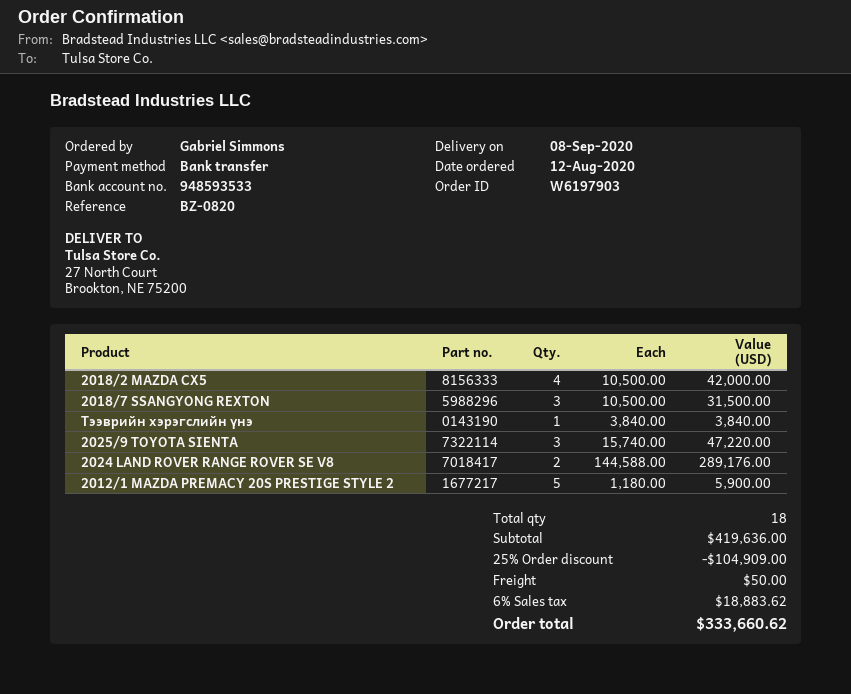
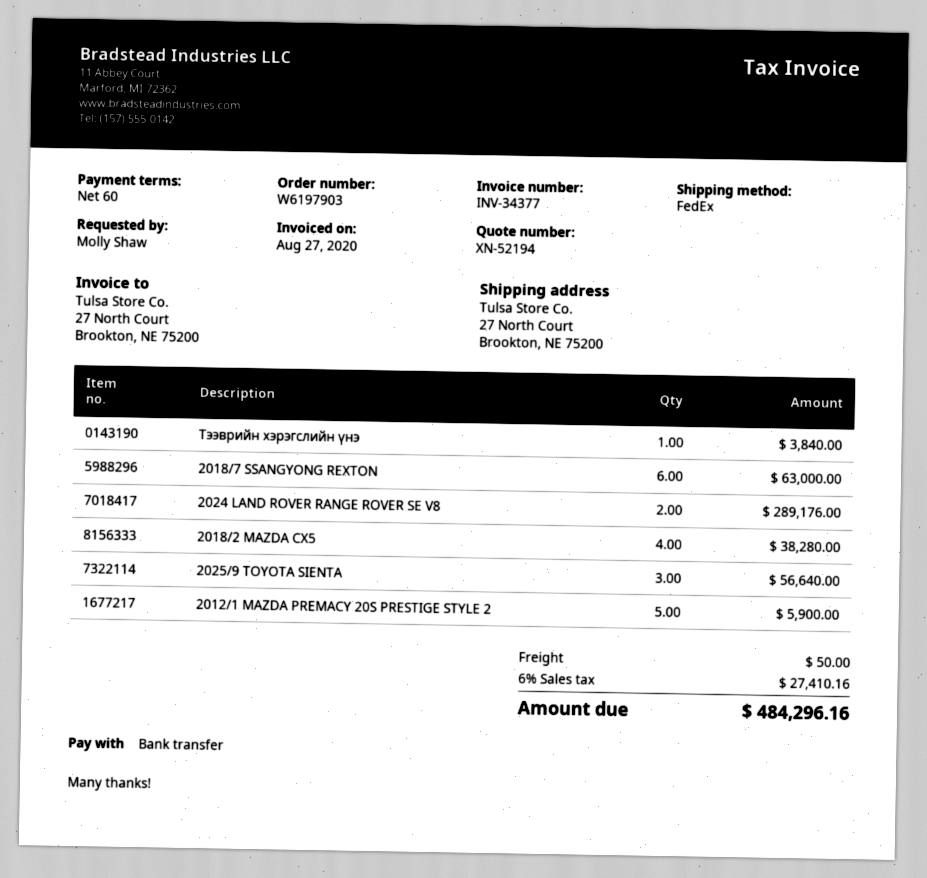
ordered by: Gabriel Simmons -> Molly Shaw
2018/2 MAZDA CX5: 4 for 42000.00 -> 4 for 38280.00
2018/7 SSANGYONG REXTON: 3 for 31500.00 -> 6 for 63000.00
2025/9 TOYOTA SIENTA: 3 for 47220.00 -> 3 for 56640.00
discount: 25% = 104909.00 -> none
tax: 6% = 18883.62 -> 6% = 27410.16
total: 333660.62 -> 484296.16

